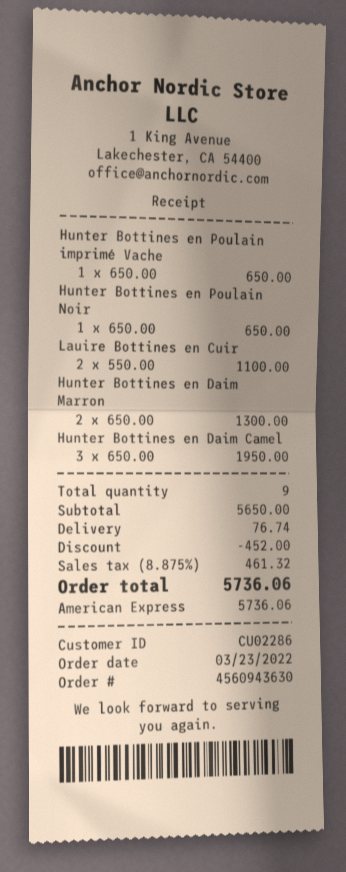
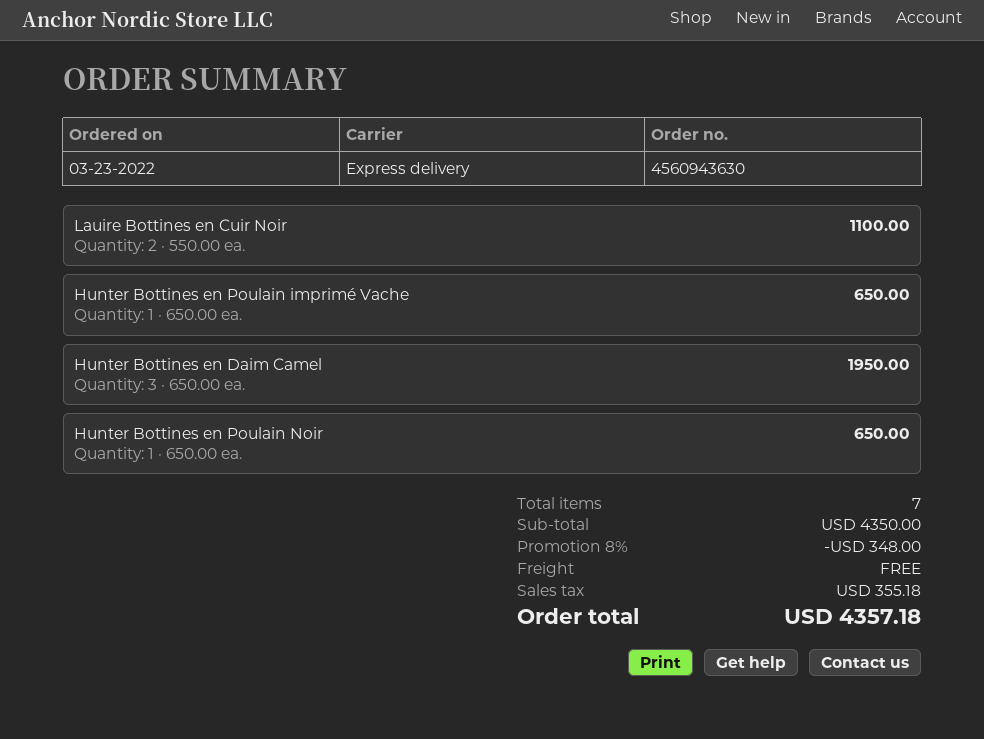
Hunter Bottines en Daim Marron: 2 x 650.00 = 1300.00 -> none
total quantity: 9 -> 7
subtotal: 5650.00 -> 4350.00
discount: 452.00 -> 348.00
shipping: 76.74 -> 0.00
tax: 461.32 -> 355.18
total: 5736.06 -> 4357.18

